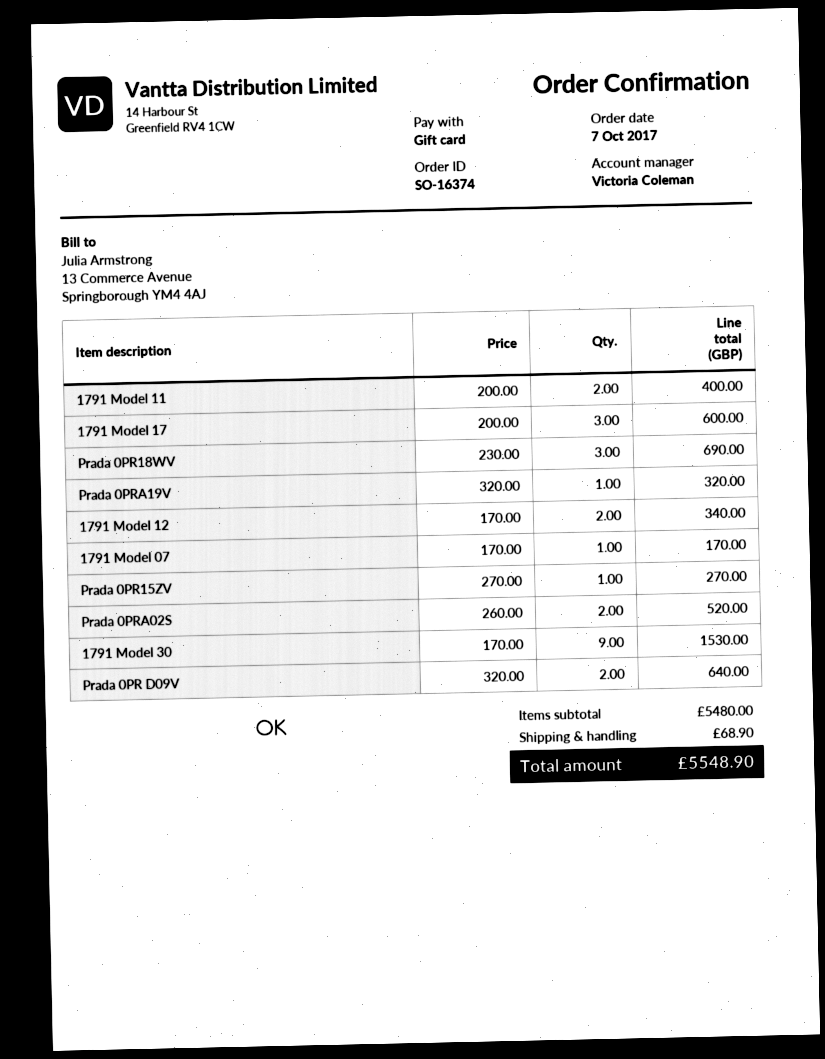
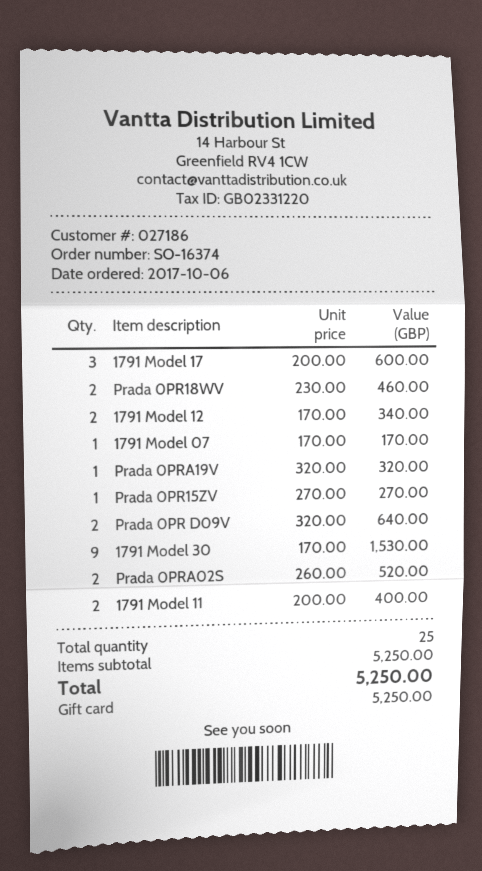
order date: 2017-10-07 -> 2017-10-06
Prada 0PR18WV: 3 x 230.00 = 690.00 -> 2 x 230.00 = 460.00
subtotal: 5480.00 -> 5250.00
shipping: 68.90 -> none
total: 5548.90 -> 5250.00

